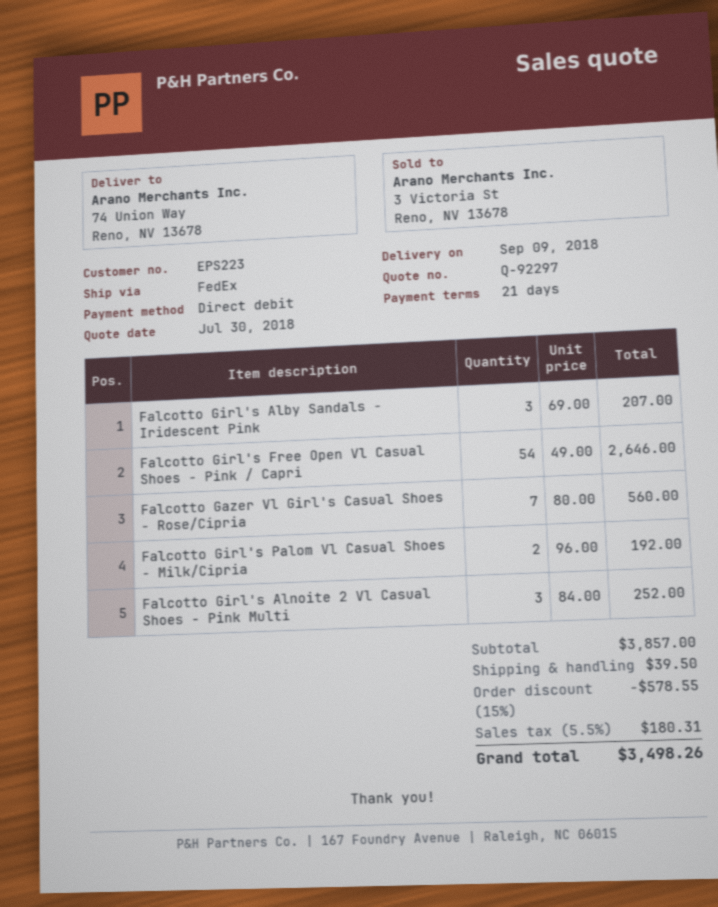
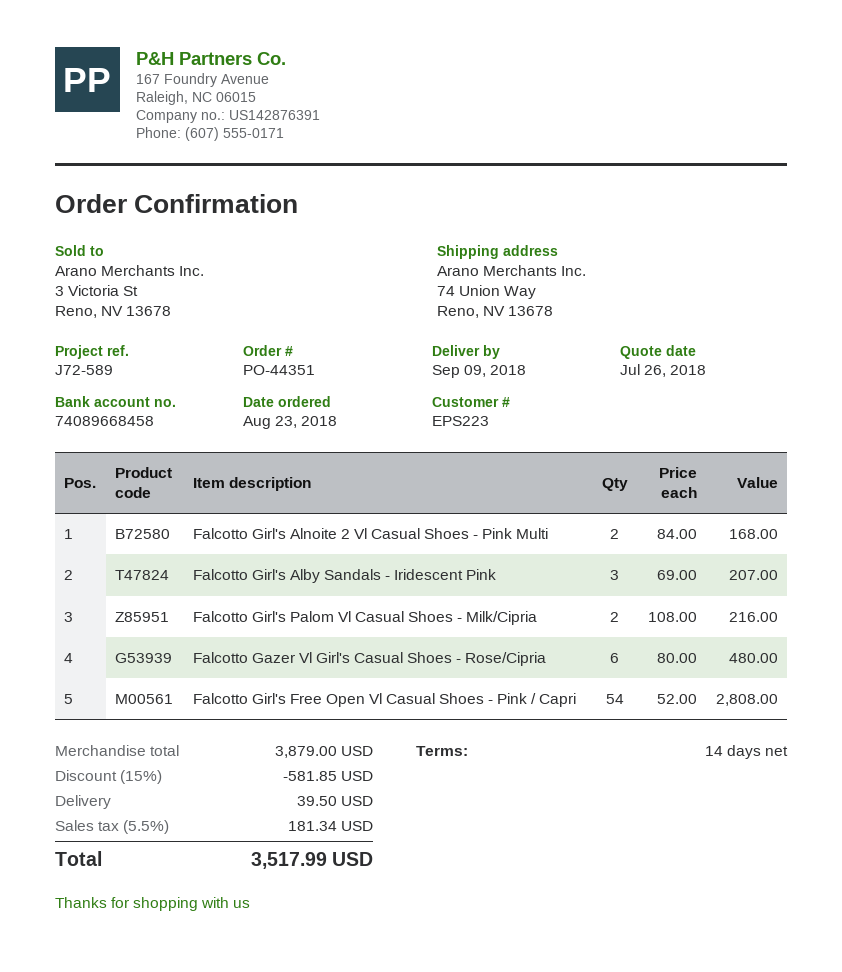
quote date: 2018-07-30 -> 2018-07-26
payment terms: 21 days -> 14 days
Falcotto Girl's Free Open Vl Casual Shoes - Pink / Capri: 54 x 49.00 = 2646.00 -> 54 x 52.00 = 2808.00
Falcotto Gazer Vl Girl's Casual Shoes - Rose/Cipria: 7 x 80.00 = 560.00 -> 6 x 80.00 = 480.00
Falcotto Girl's Palom Vl Casual Shoes - Milk/Cipria: 2 x 96.00 = 192.00 -> 2 x 108.00 = 216.00
Falcotto Girl's Alnoite 2 Vl Casual Shoes - Pink Multi: 3 x 84.00 = 252.00 -> 2 x 84.00 = 168.00
subtotal: 3857.00 -> 3879.00
discount: 15% = 578.55 -> 15% = 581.85
tax: 5.5% = 180.31 -> 5.5% = 181.34
total: 3498.26 -> 3517.99

